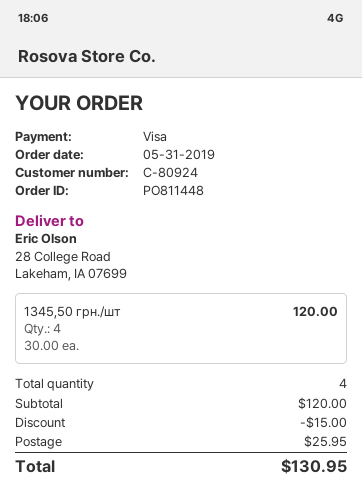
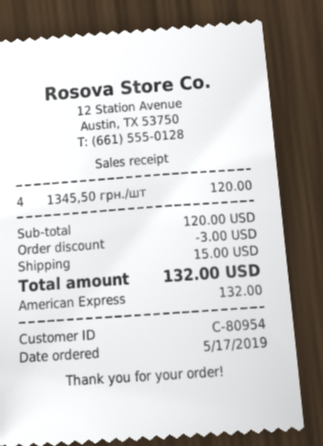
order date: 2019-05-31 -> 2019-05-17
customer number: C-80924 -> C-80954
payment method: Visa -> American Express
discount: 15.00 -> 3.00
shipping: 25.95 -> 15.00
total: 130.95 -> 132.00

